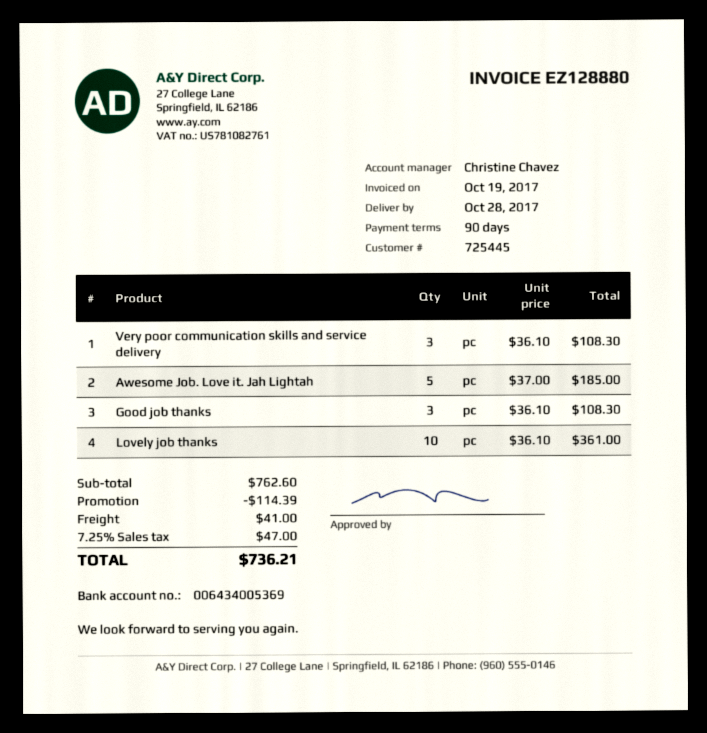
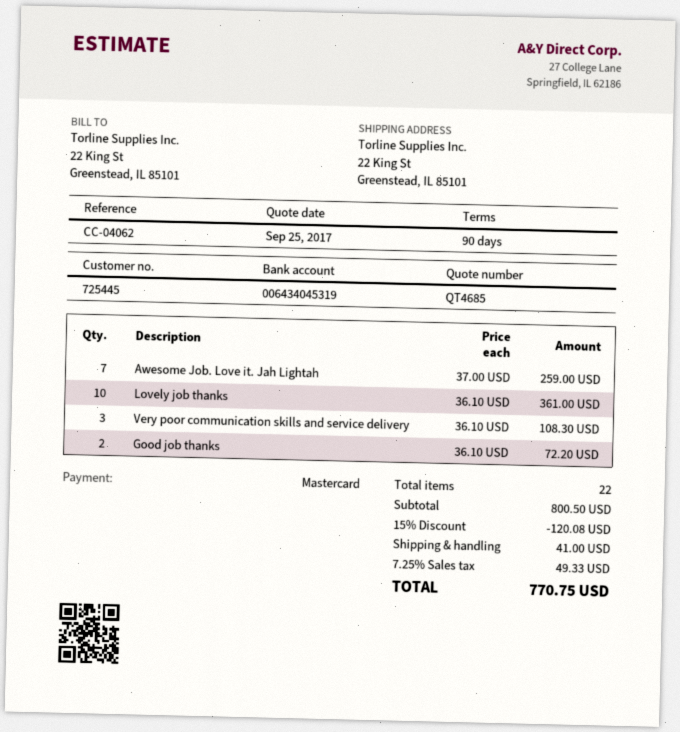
bank account: 006434005369 -> 006434045319
Awesome Job. Love it. Jah Lightah: 5 x 37.00 = 185.00 -> 7 x 37.00 = 259.00
Good job thanks: 3 x 36.10 = 108.30 -> 2 x 36.10 = 72.20
subtotal: 762.60 -> 800.50
discount: 114.39 -> 120.08
tax: 7.25% = 47.00 -> 7.25% = 49.33
total: 736.21 -> 770.75

